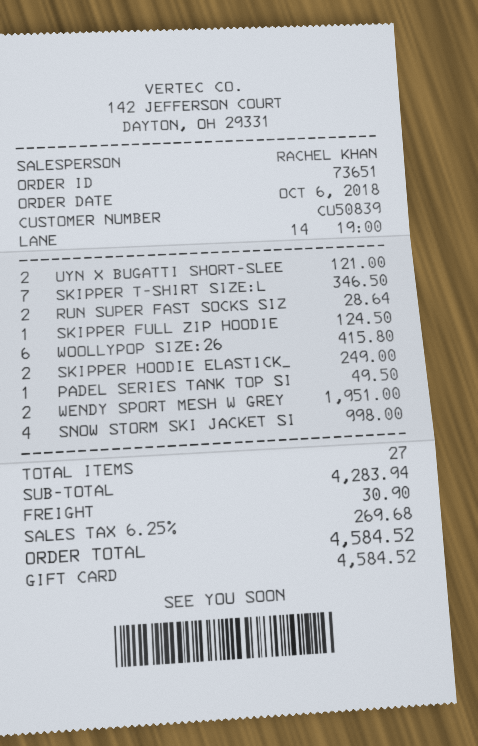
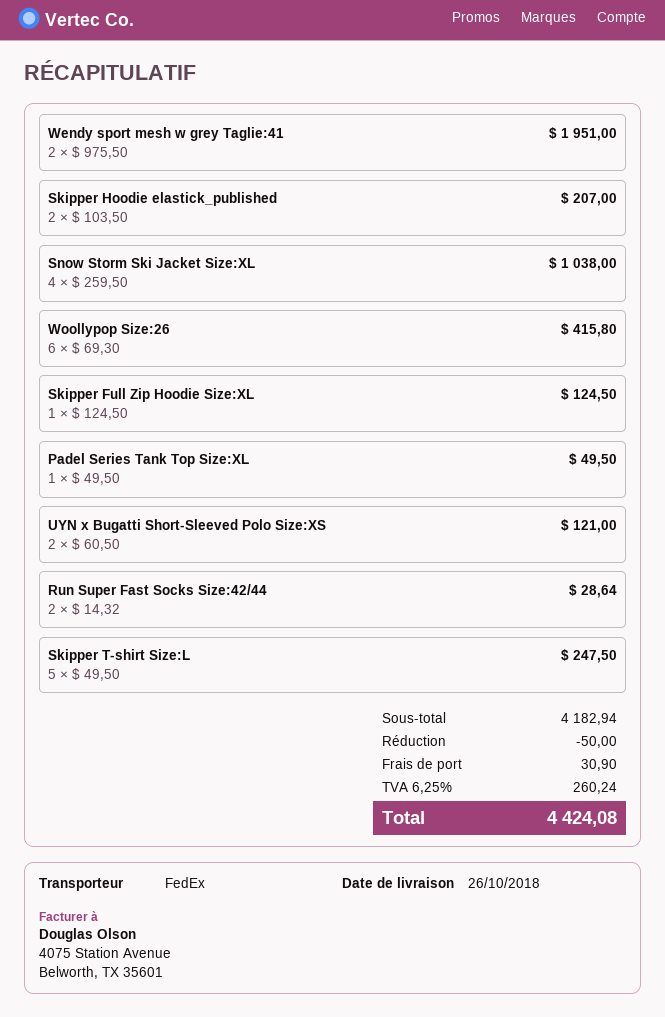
SKIPPER T-SHIRT SIZE:L: 7 for 346.50 -> 5 for 247.50
SKIPPER HOODIE ELASTICK_: 2 for 249.00 -> 2 for 207.00
SNOW STORM SKI JACKET SI: 4 for 998.00 -> 4 for 1038.00
subtotal: 4283.94 -> 4182.94
discount: none -> 50.00
tax: 6.25% = 269.68 -> 6.25% = 260.24
total: 4584.52 -> 4424.08

